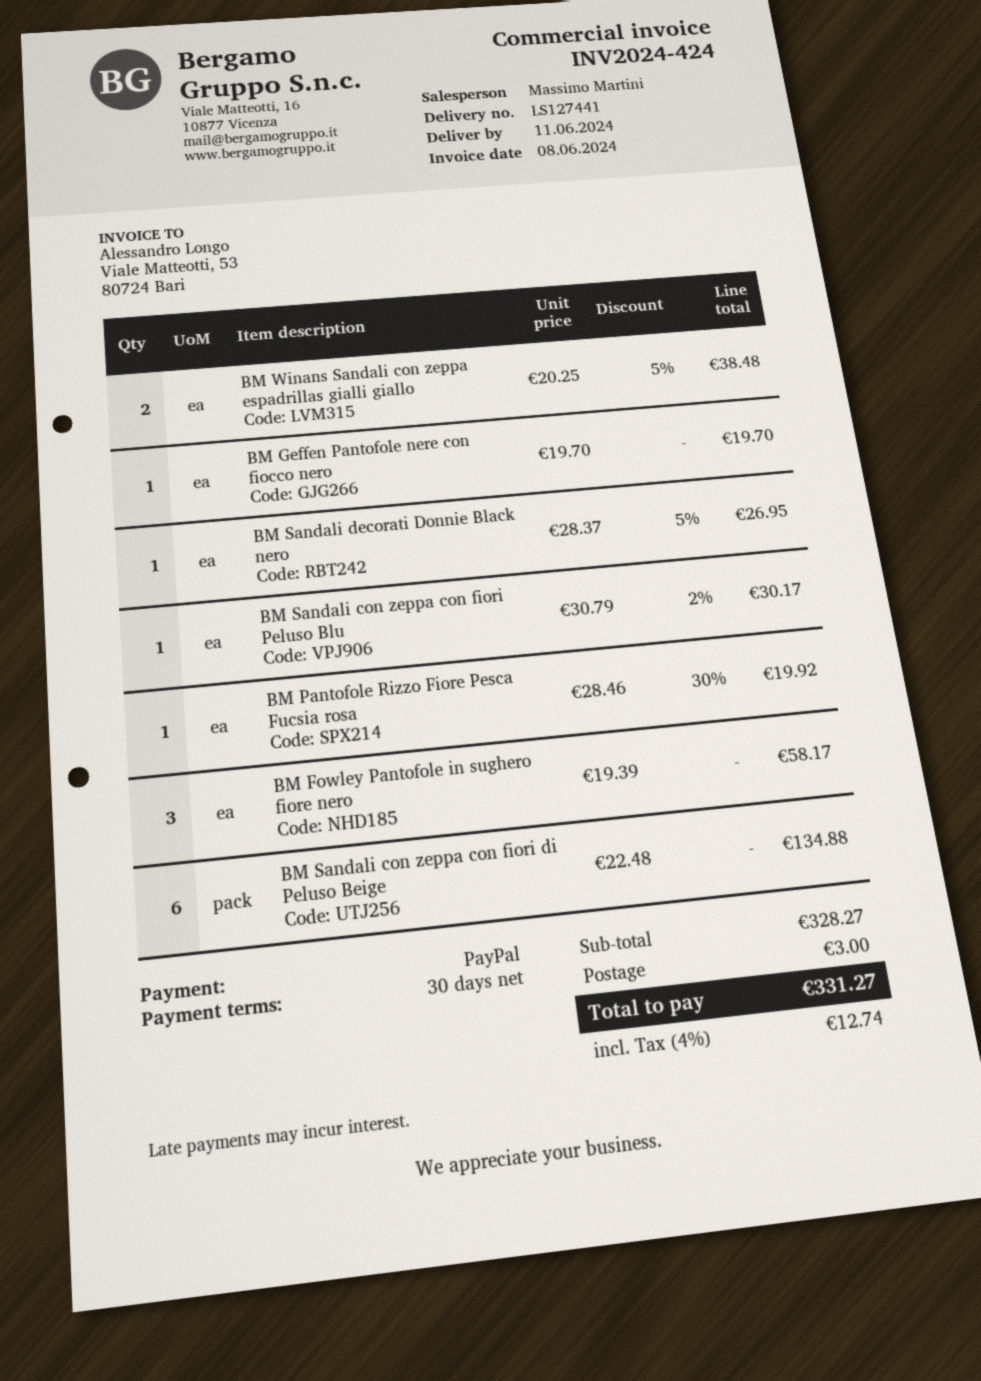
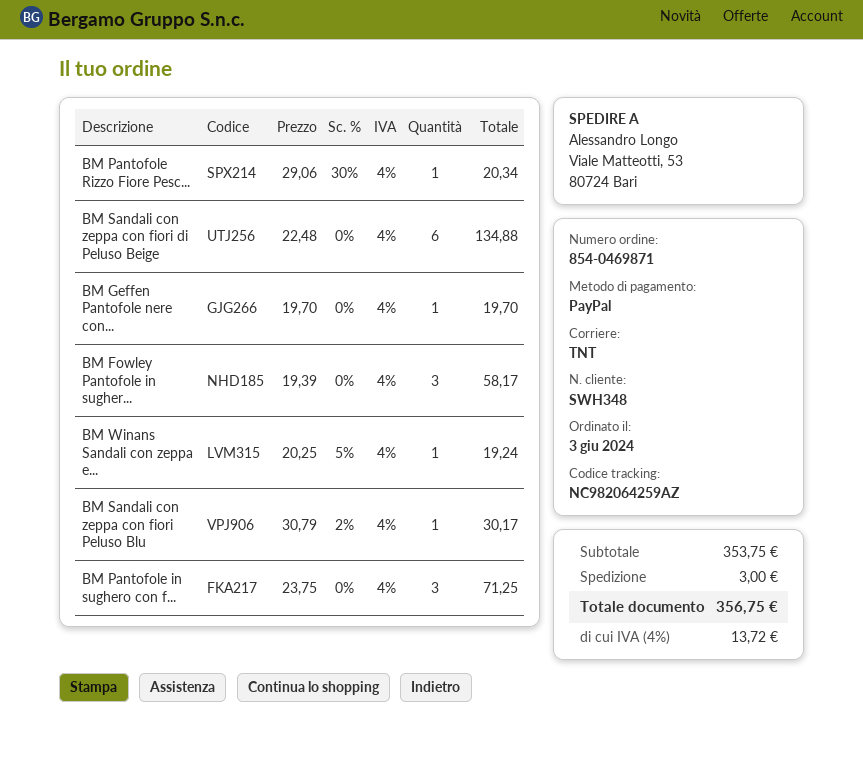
BM Winans Sandali con zeppa espadrillas gialli giallo: 2 x 20.25 - 5% = 38.48 -> 1 x 20.25 - 5% = 19.24
BM Sandali decorati Donnie Black nero: 1 x 28.37 - 5% = 26.95 -> none
BM Pantofole Rizzo Fiore Pesca Fucsia rosa: 1 x 28.46 - 30% = 19.92 -> 1 x 29.06 - 30% = 20.34
BM Pantofole in sughero con f...: none -> 3 x 23.75 = 71.25
subtotal: 328.27 -> 353.75
tax: 4% = 12.74 -> 4% = 13.72
total: 331.27 -> 356.75

